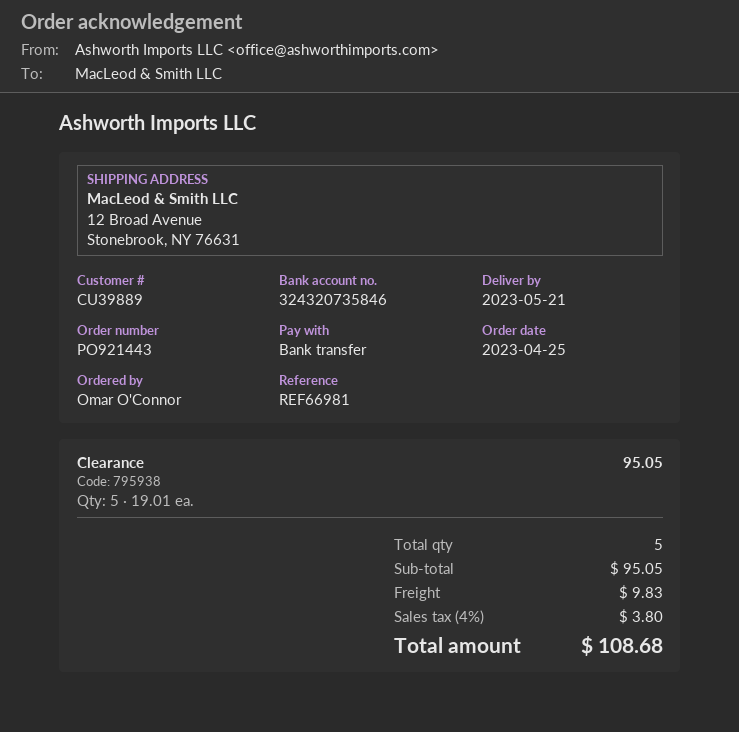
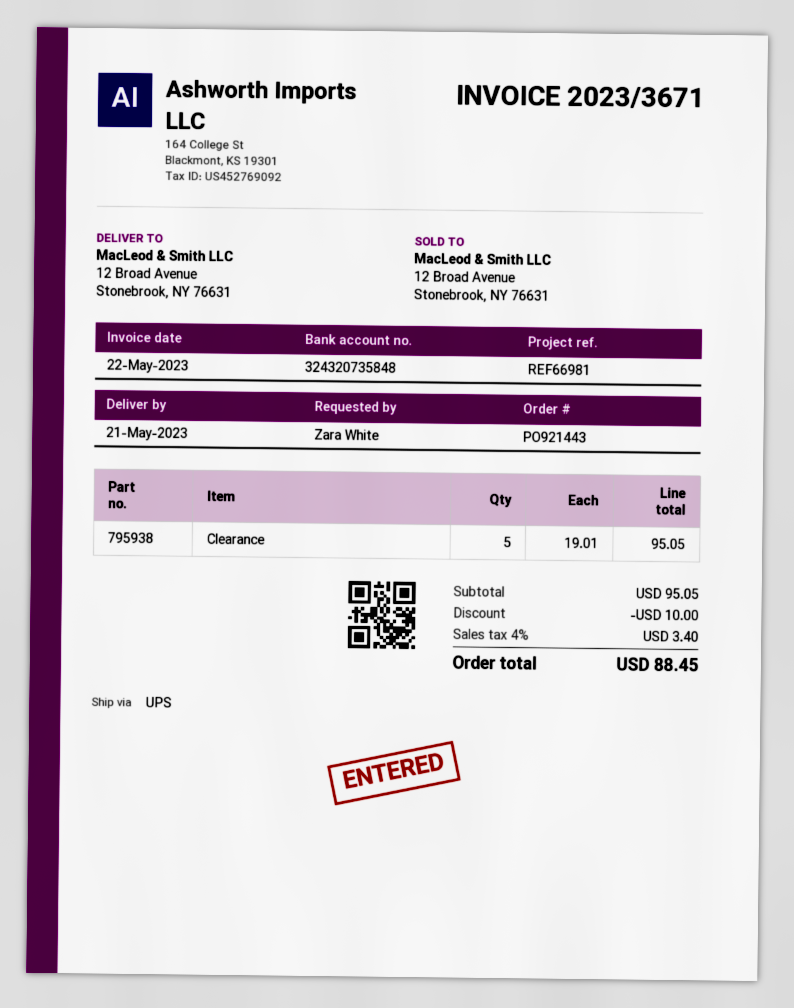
ordered by: Omar O'Connor -> Zara White
bank account: 324320735846 -> 324320735848
discount: none -> 10.00
shipping: 9.83 -> none
tax: 4% = 3.80 -> 4% = 3.40
total: 108.68 -> 88.45

